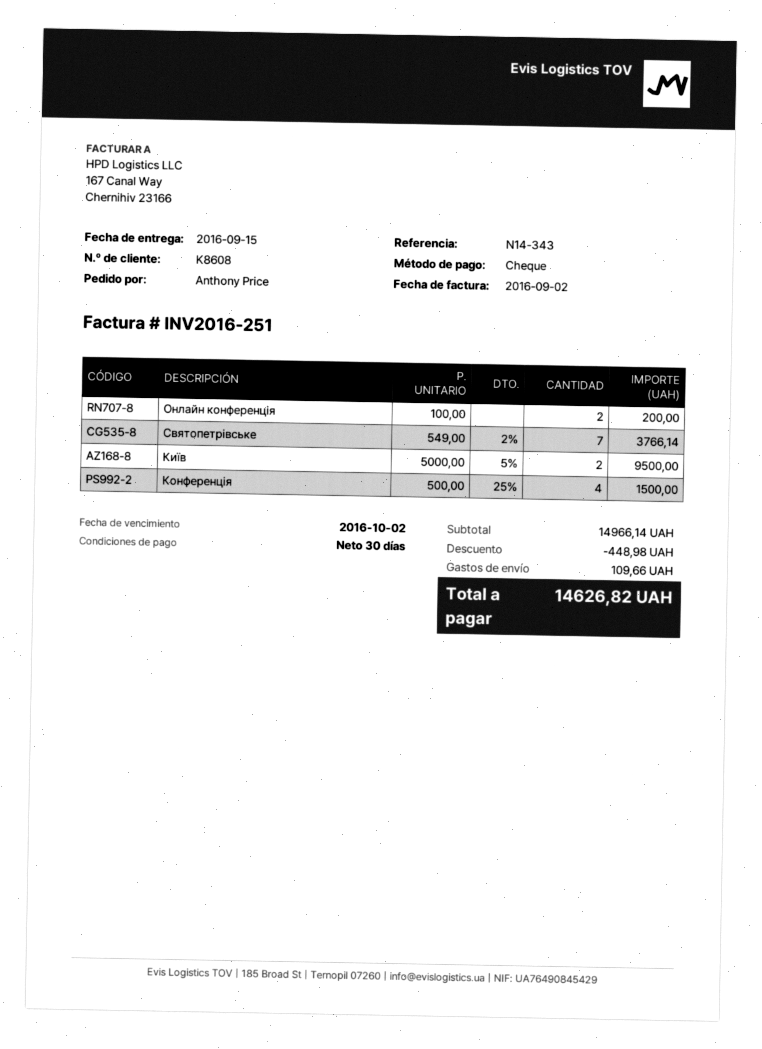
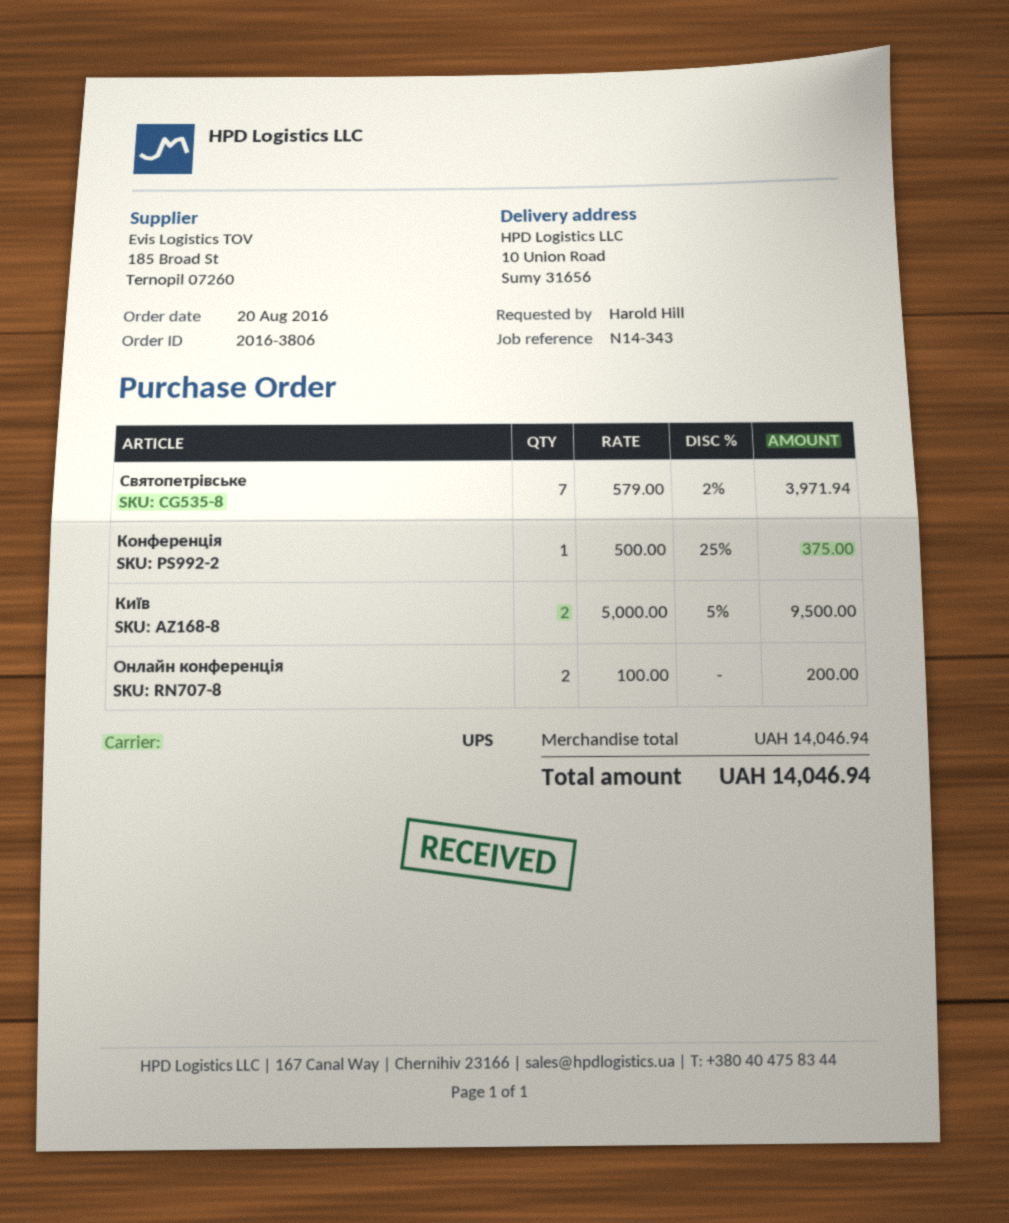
ordered by: Anthony Price -> Harold Hill
Святопетрівське: 7 x 549.00 - 2% = 3766.14 -> 7 x 579.00 - 2% = 3971.94
Конференція: 4 x 500.00 - 25% = 1500.00 -> 1 x 500.00 - 25% = 375.00
subtotal: 14966.14 -> 14046.94
discount: 448.98 -> none
shipping: 109.66 -> none
total: 14626.82 -> 14046.94

